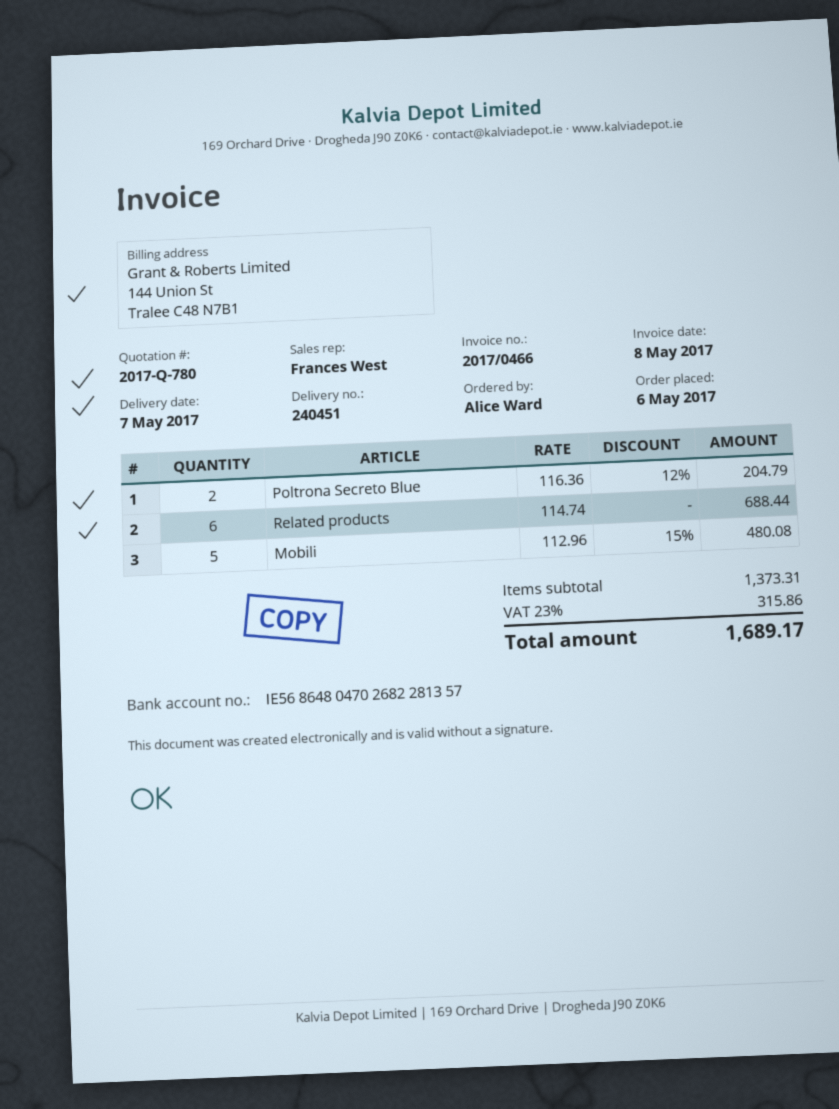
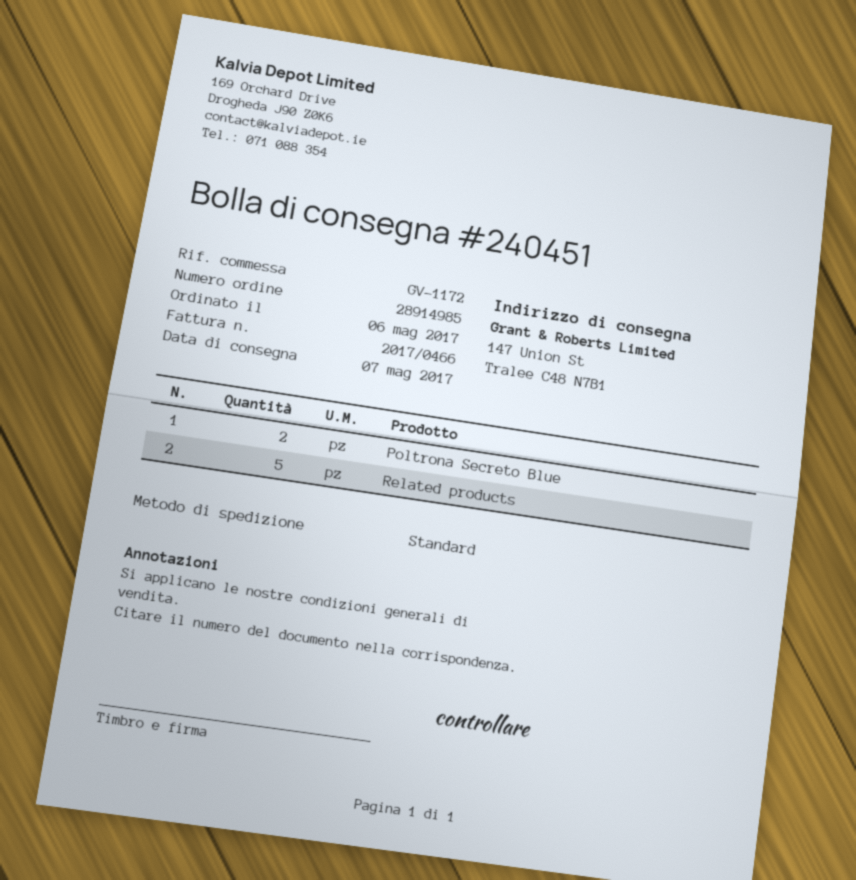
Related products: 6 -> 5
Mobili: 5 -> none

